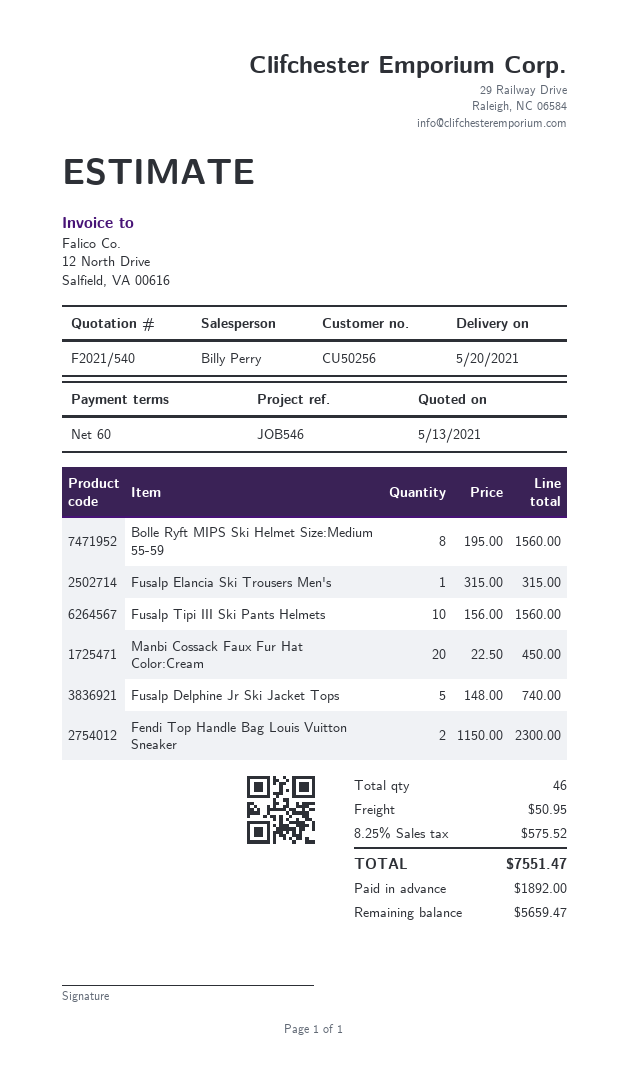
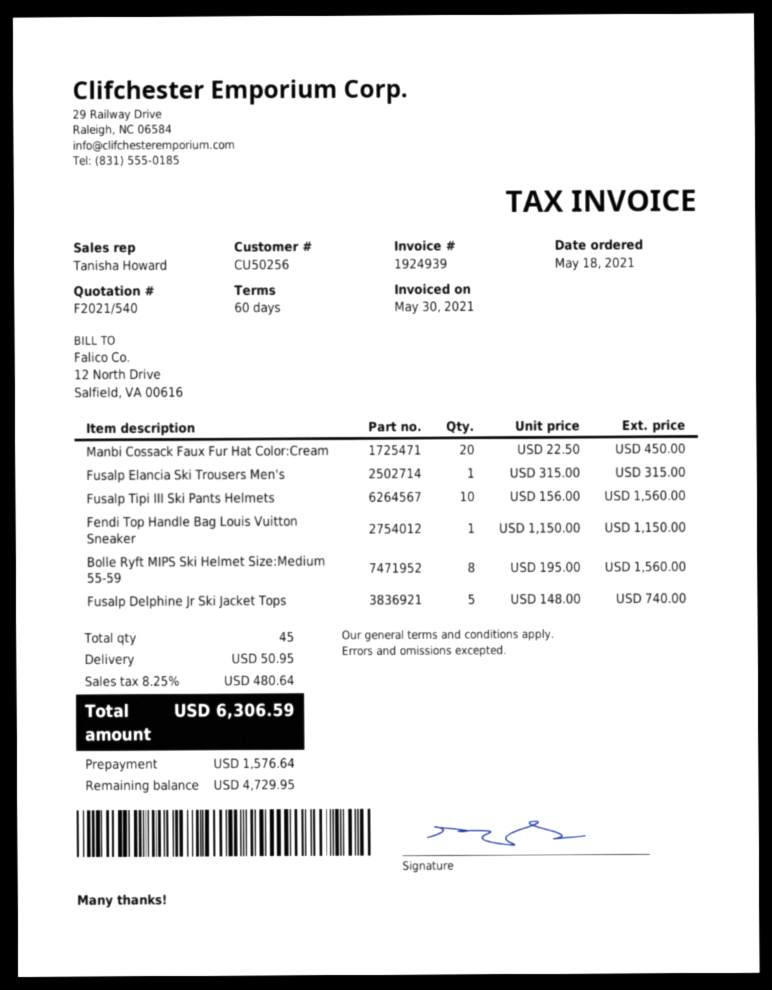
sales rep: Billy Perry -> Tanisha Howard
Fendi Top Handle Bag Louis Vuitton Sneaker: 2 x 1150.00 = 2300.00 -> 1 x 1150.00 = 1150.00
total quantity: 46 -> 45
tax: 8.25% = 575.52 -> 8.25% = 480.64
total: 7551.47 -> 6306.59
deposit: 1892.00 -> 1576.64
balance: 5659.47 -> 4729.95

